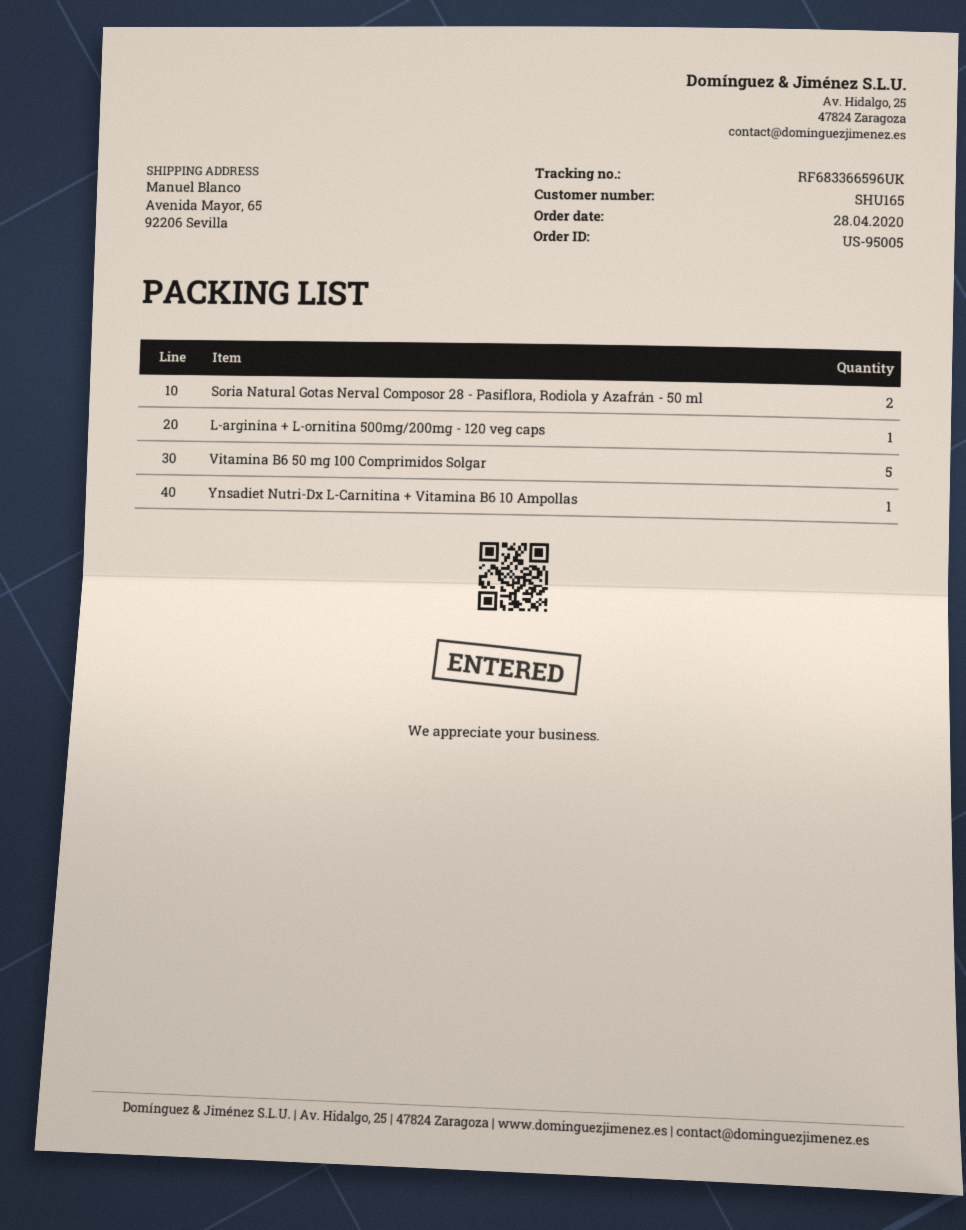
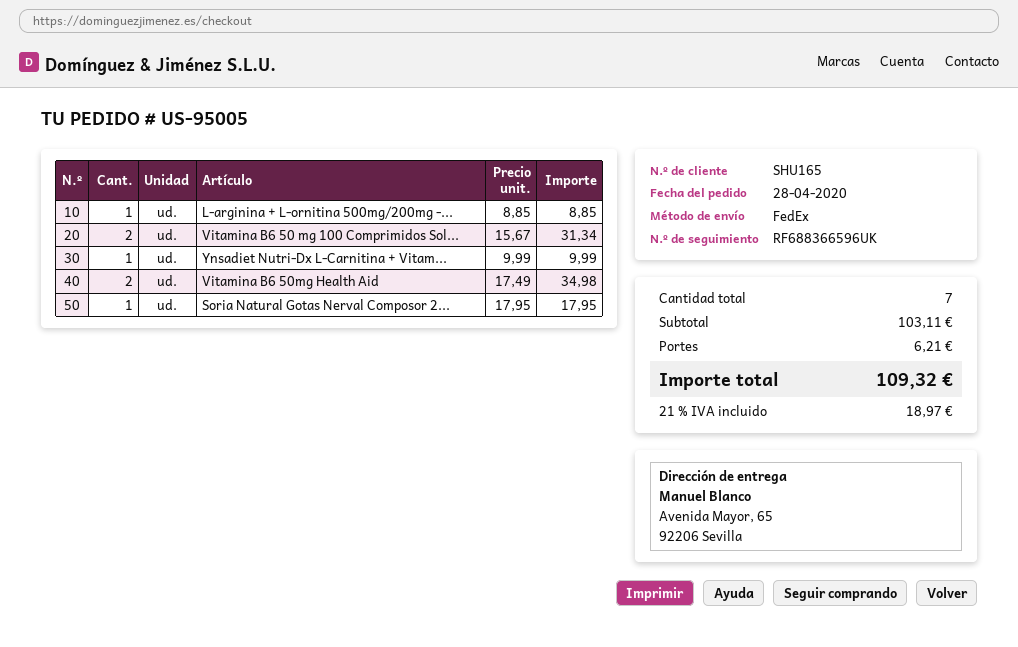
tracking number: RF683366596UK -> RF688366596UK
Soria Natural Gotas Nerval Composor 28 - Pasiflora, Rodiola y Azafrán - 50 ml: 2 -> 1
Vitamina B6 50 mg 100 Comprimidos Solgar: 5 -> 2
Vitamina B6 50mg Health Aid: none -> 2

